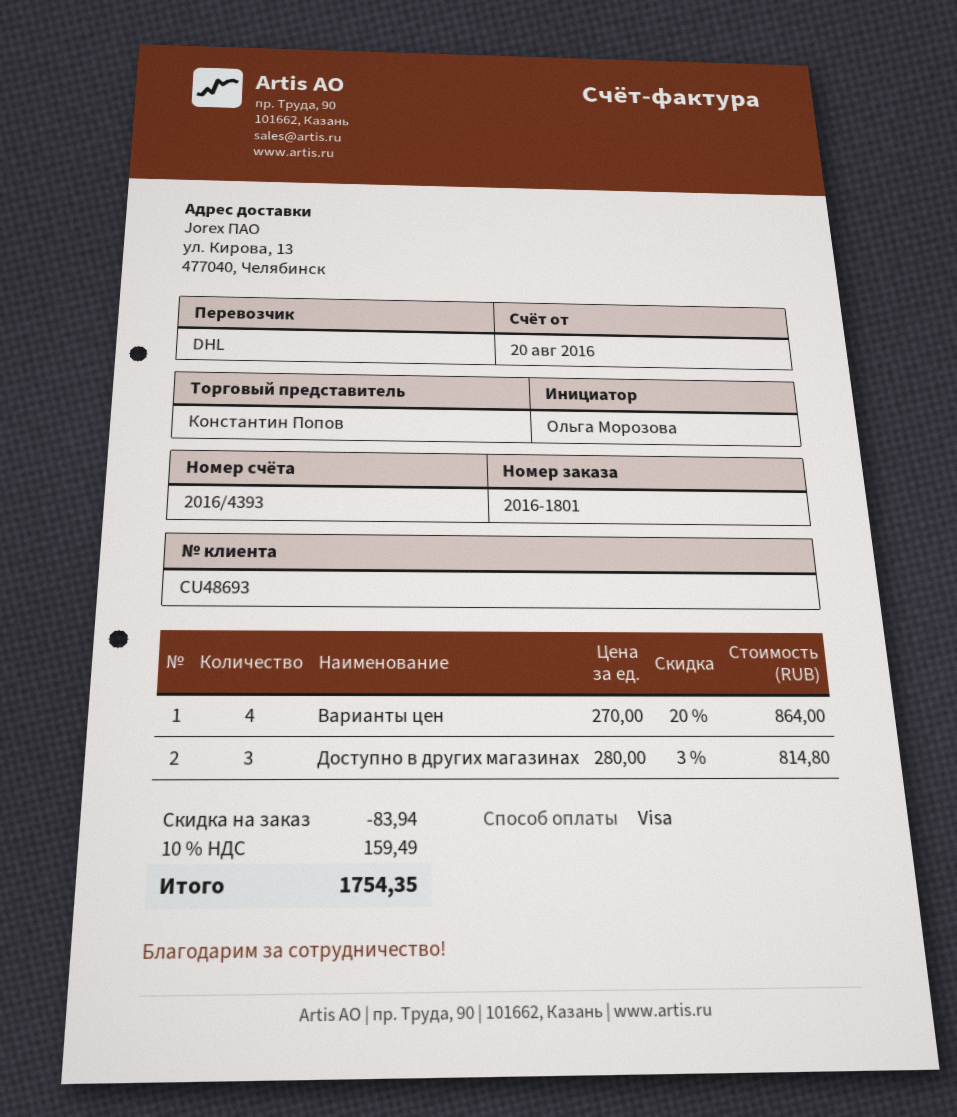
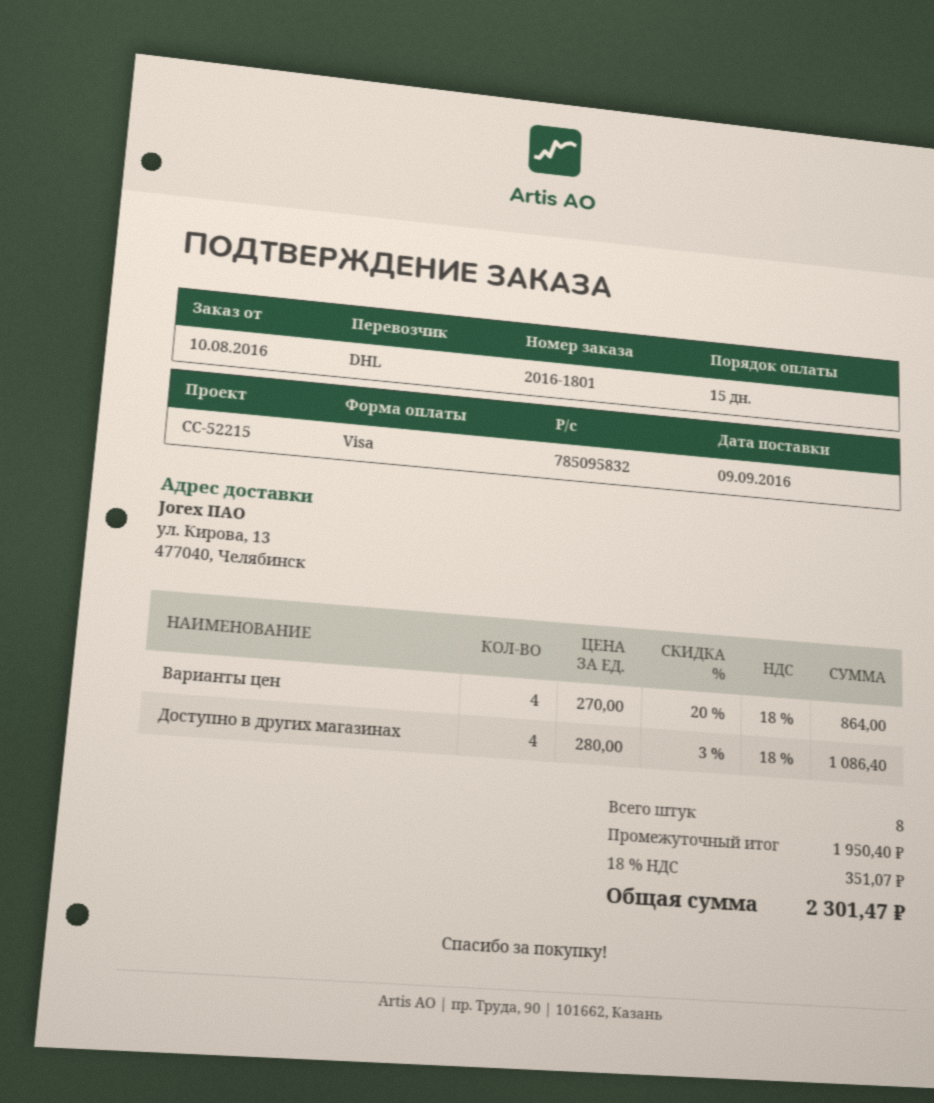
Доступно в других магазинах: 3 x 280.00 - 3% = 814.80 -> 4 x 280.00 - 3% = 1086.40
discount: 83.94 -> none
tax: 10% = 159.49 -> 18% = 351.07
total: 1754.35 -> 2301.47

